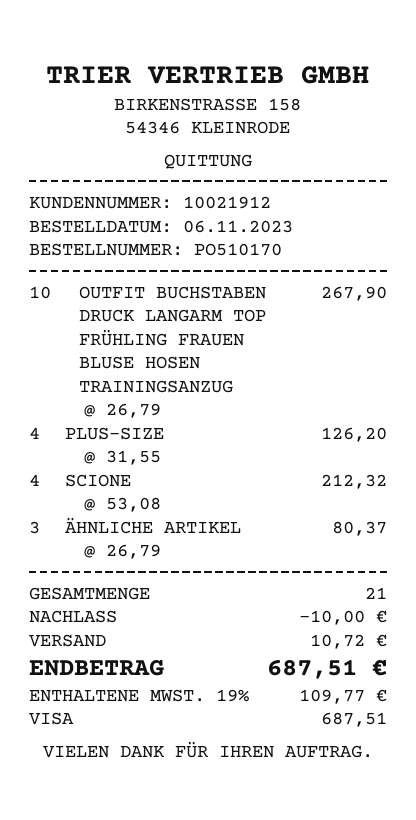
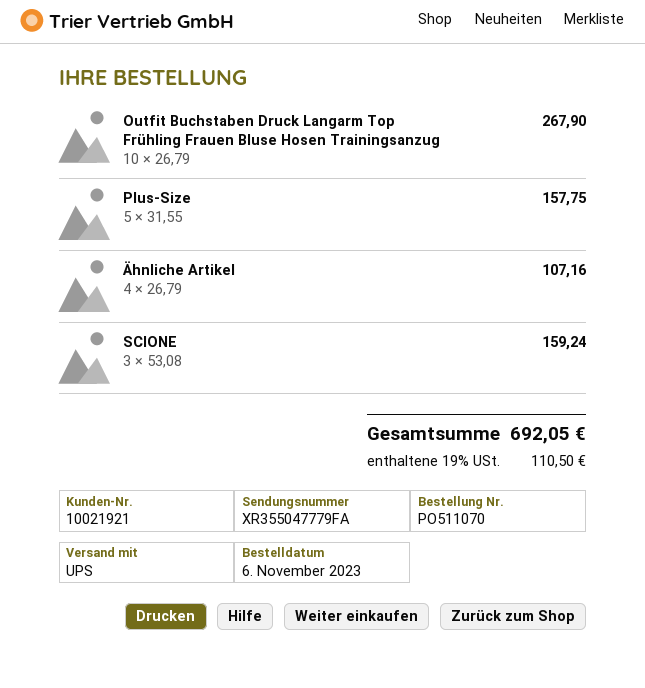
order number: PO510170 -> PO511070
customer number: 10021912 -> 10021921
PLUS-SIZE: 4 x 31.55 = 126.20 -> 5 x 31.55 = 157.75
SCIONE: 4 x 53.08 = 212.32 -> 3 x 53.08 = 159.24
ÄHNLICHE ARTIKEL: 3 x 26.79 = 80.37 -> 4 x 26.79 = 107.16
discount: 10.00 -> none
shipping: 10.72 -> none
tax: 19% = 109.77 -> 19% = 110.50
total: 687.51 -> 692.05

